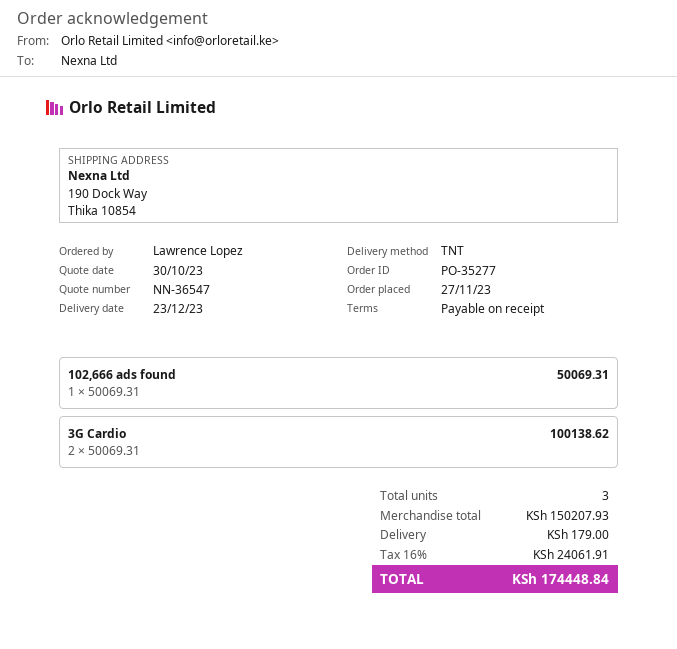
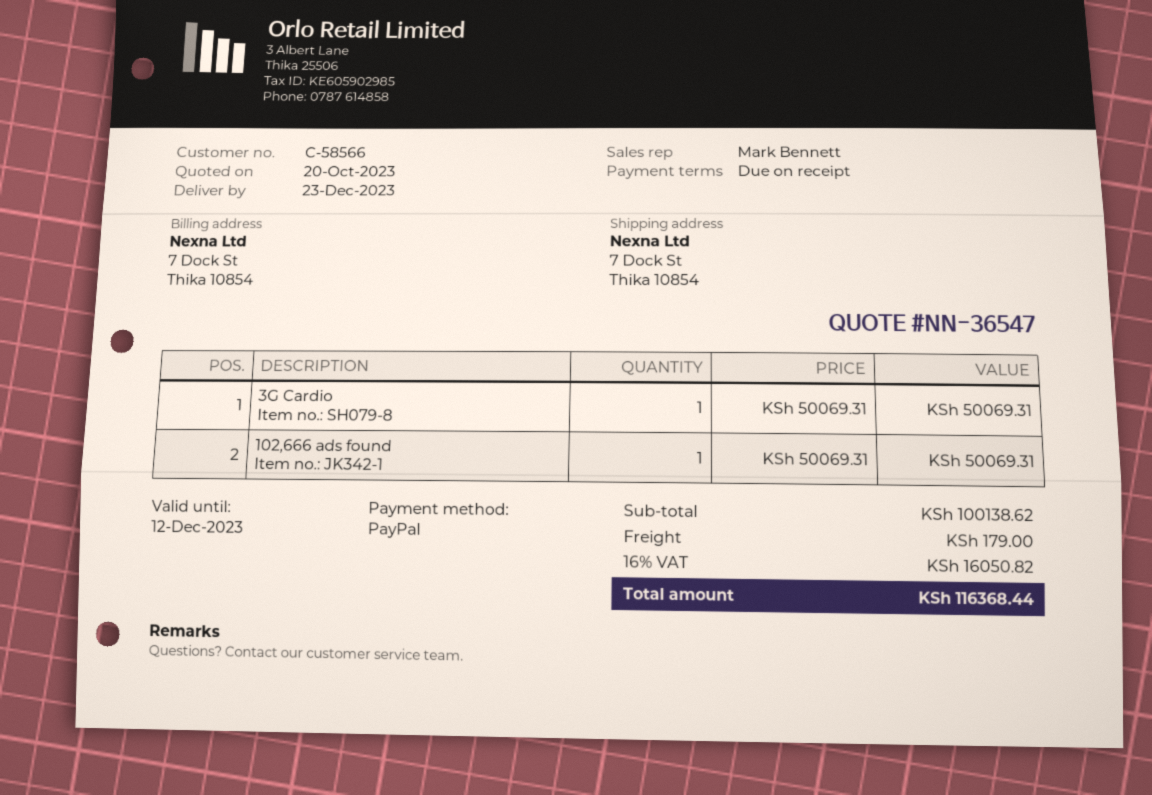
quote date: 2023-10-30 -> 2023-10-20
ship to: 190 Dock Way, Thika 10854 -> 7 Dock St, Thika 10854
3G Cardio: 2 x 50069.31 = 100138.62 -> 1 x 50069.31 = 50069.31
subtotal: 150207.93 -> 100138.62
tax: 16% = 24061.91 -> 16% = 16050.82
total: 174448.84 -> 116368.44

